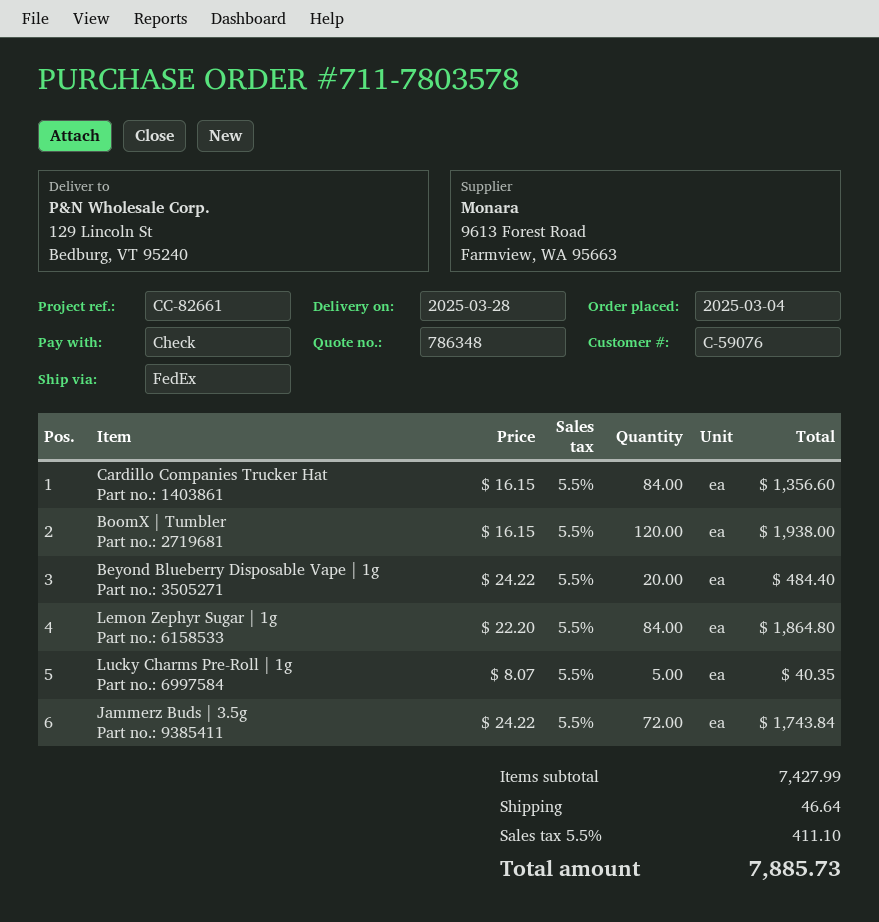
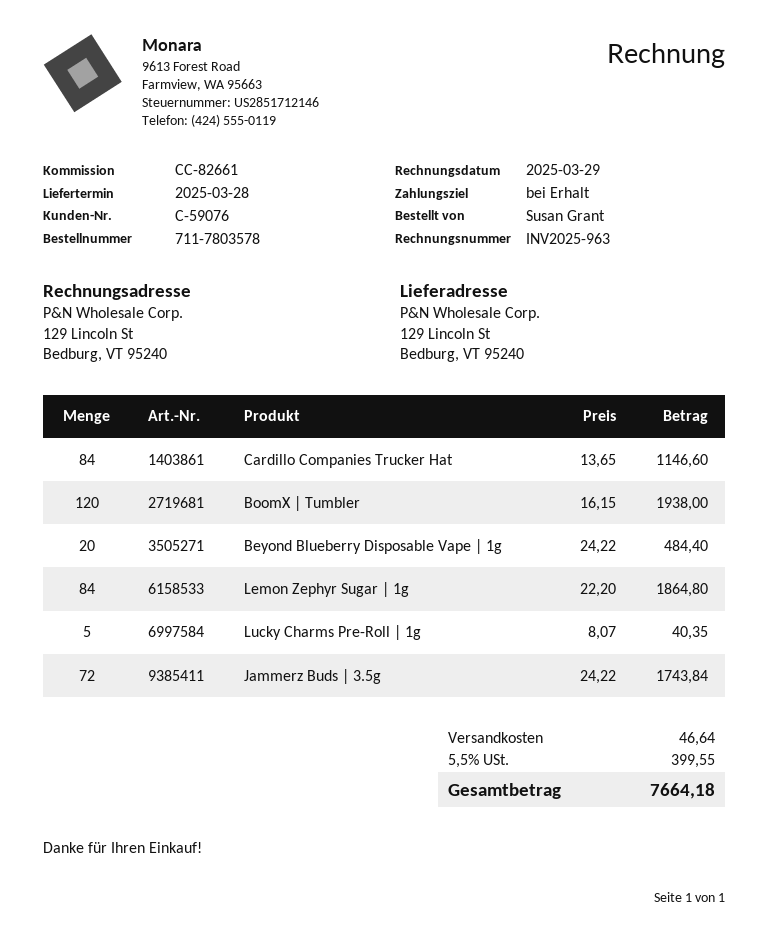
Cardillo Companies Trucker Hat: 84 x 16.15 = 1356.60 -> 84 x 13.65 = 1146.60
tax: 5.5% = 411.10 -> 5.5% = 399.55
total: 7885.73 -> 7664.18

